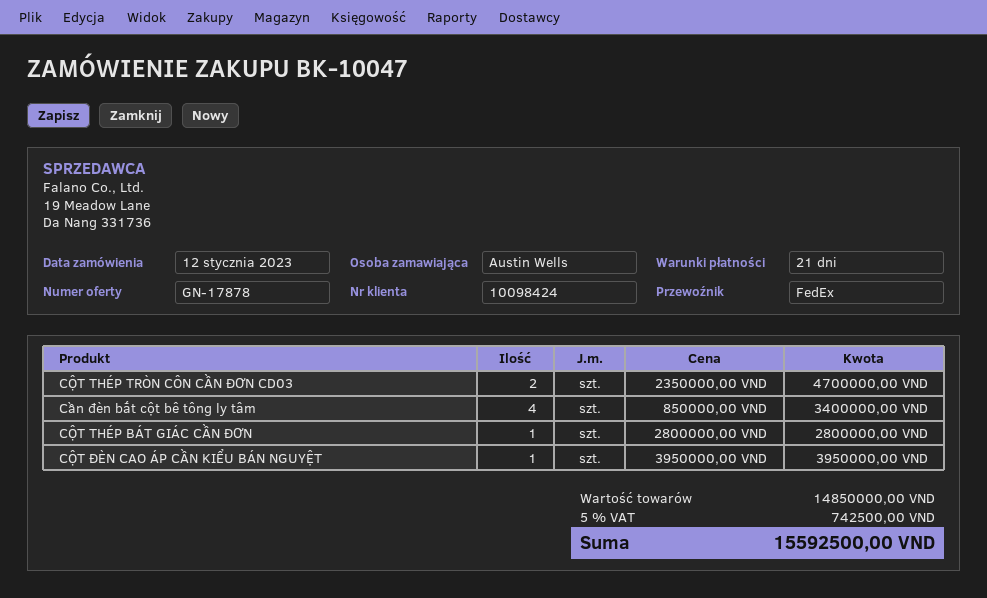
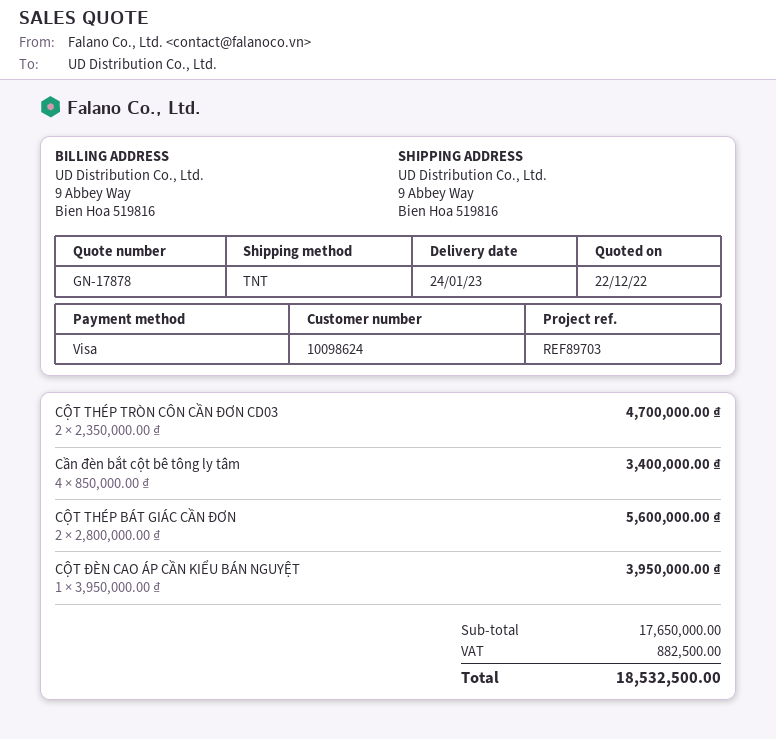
customer number: 10098424 -> 10098624
shipping method: FedEx -> TNT
CỘT THÉP BÁT GIÁC CẦN ĐƠN: 1 x 2800000.00 = 2800000.00 -> 2 x 2800000.00 = 5600000.00
subtotal: 14850000.00 -> 17650000.00
tax: 742500.00 -> 882500.00
total: 15592500.00 -> 18532500.00

